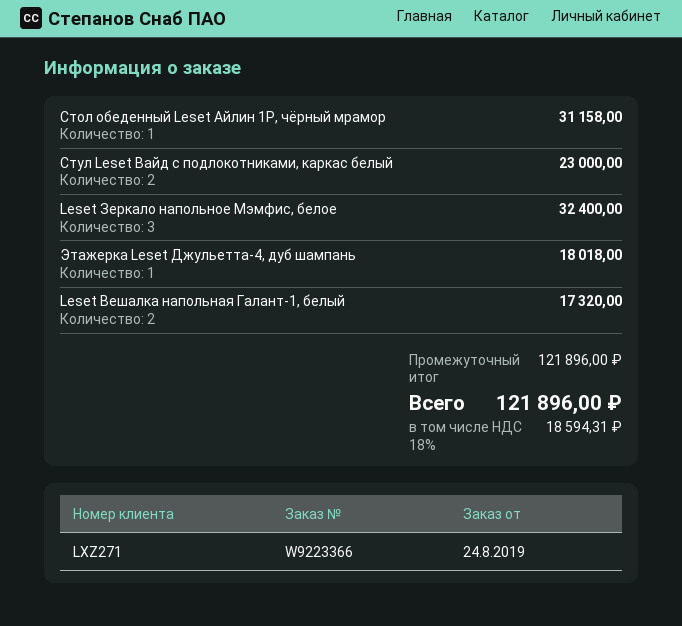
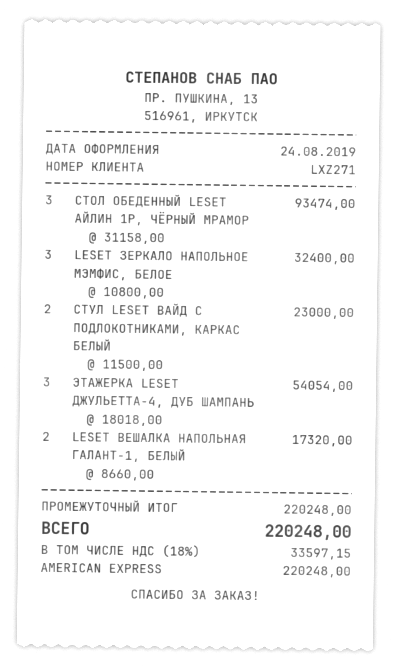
Стол обеденный Leset Айлин 1Р, чёрный мрамор: 1 for 31158.00 -> 3 for 93474.00
Этажерка Leset Джульетта-4, дуб шампань: 1 for 18018.00 -> 3 for 54054.00
subtotal: 121896.00 -> 220248.00
tax: 18% = 18594.31 -> 18% = 33597.15
total: 121896.00 -> 220248.00

